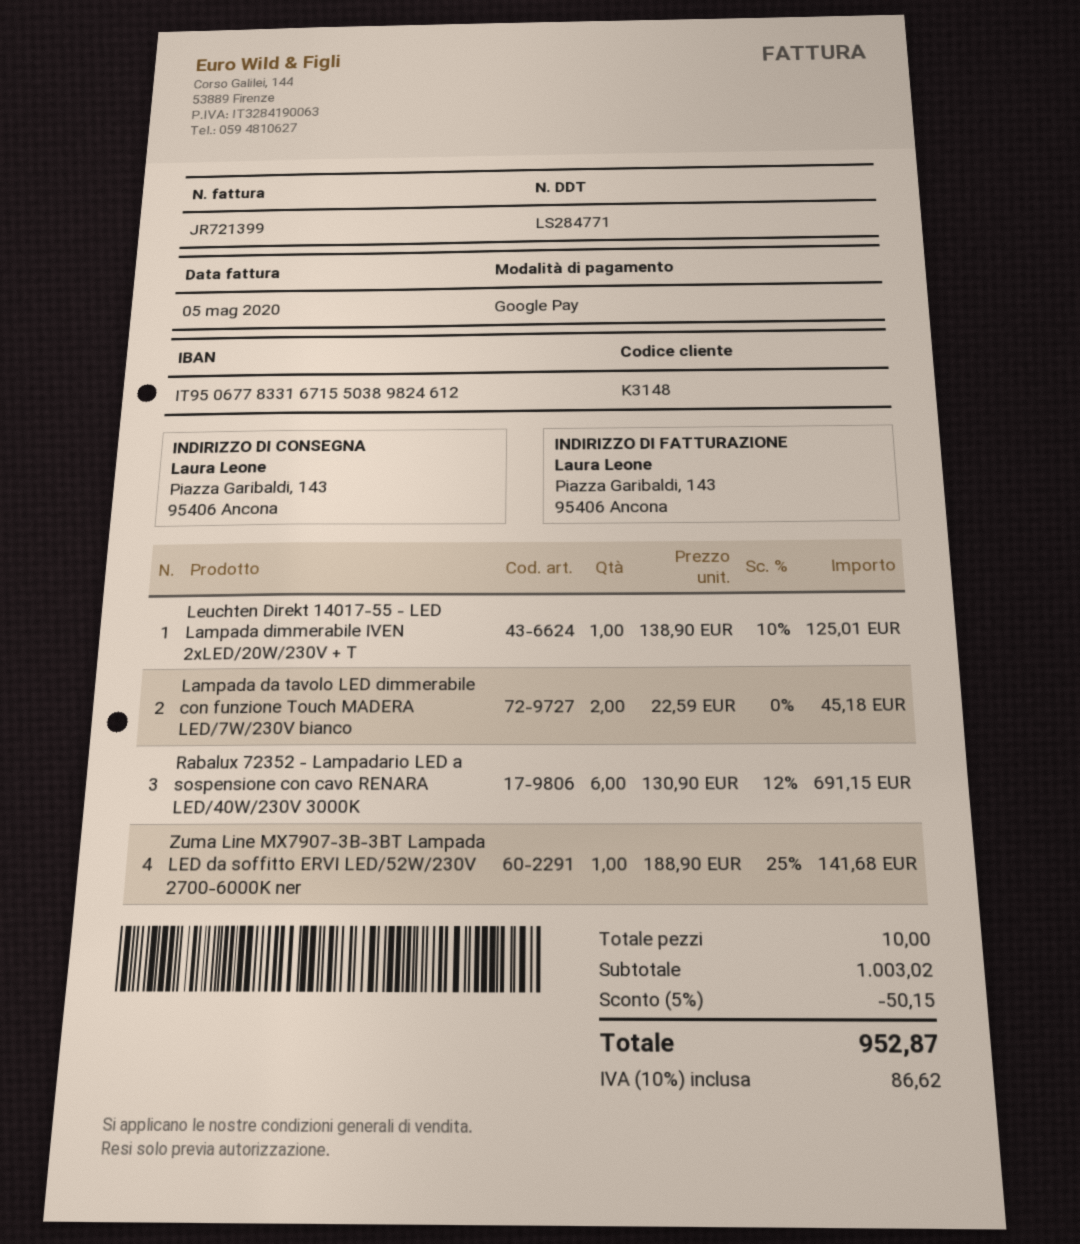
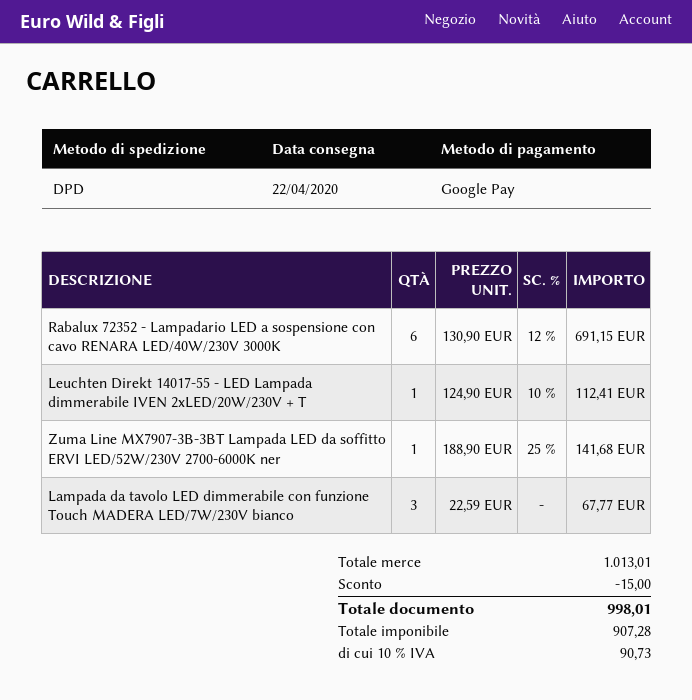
Leuchten Direkt 14017-55 - LED Lampada dimmerabile IVEN 2xLED/20W/230V + T: 1 x 138.90 - 10% = 125.01 -> 1 x 124.90 - 10% = 112.41
Lampada da tavolo LED dimmerabile con funzione Touch MADERA LED/7W/230V bianco: 2 x 22.59 = 45.18 -> 3 x 22.59 = 67.77
subtotal: 1003.02 -> 1013.01
discount: 50.15 -> 15.00
tax: 10% = 86.62 -> 10% = 90.73
total: 952.87 -> 998.01

